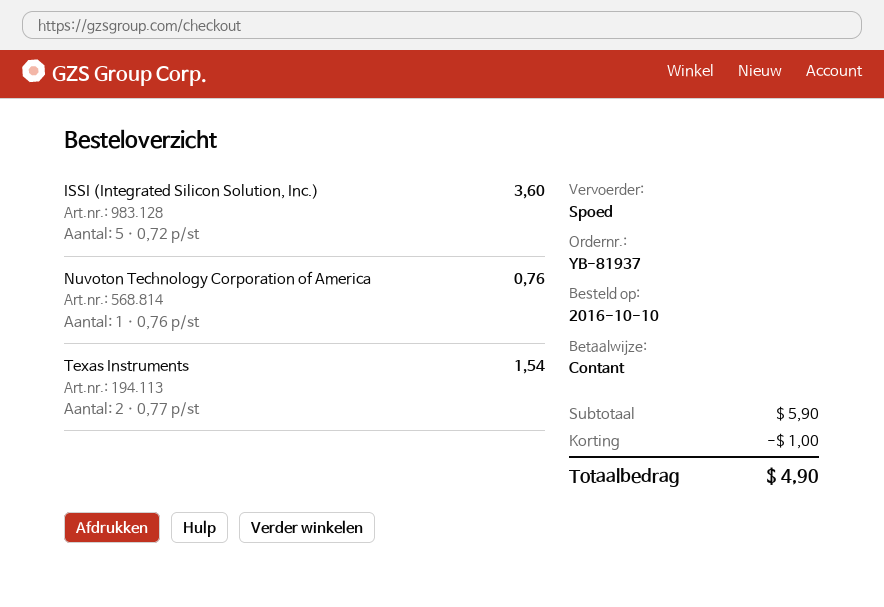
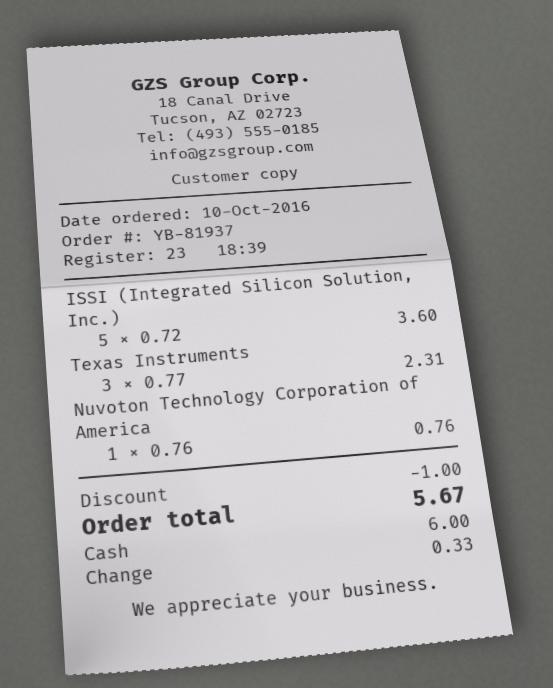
Texas Instruments: 2 x 0.77 = 1.54 -> 3 x 0.77 = 2.31
total: 4.90 -> 5.67

